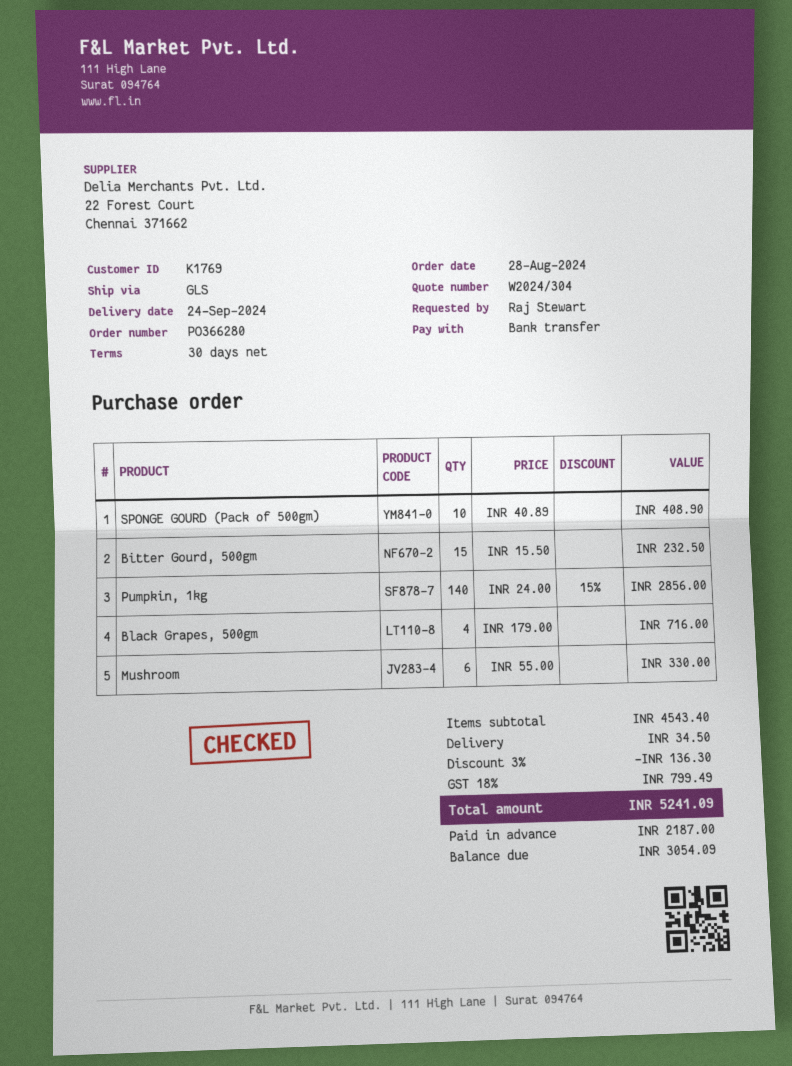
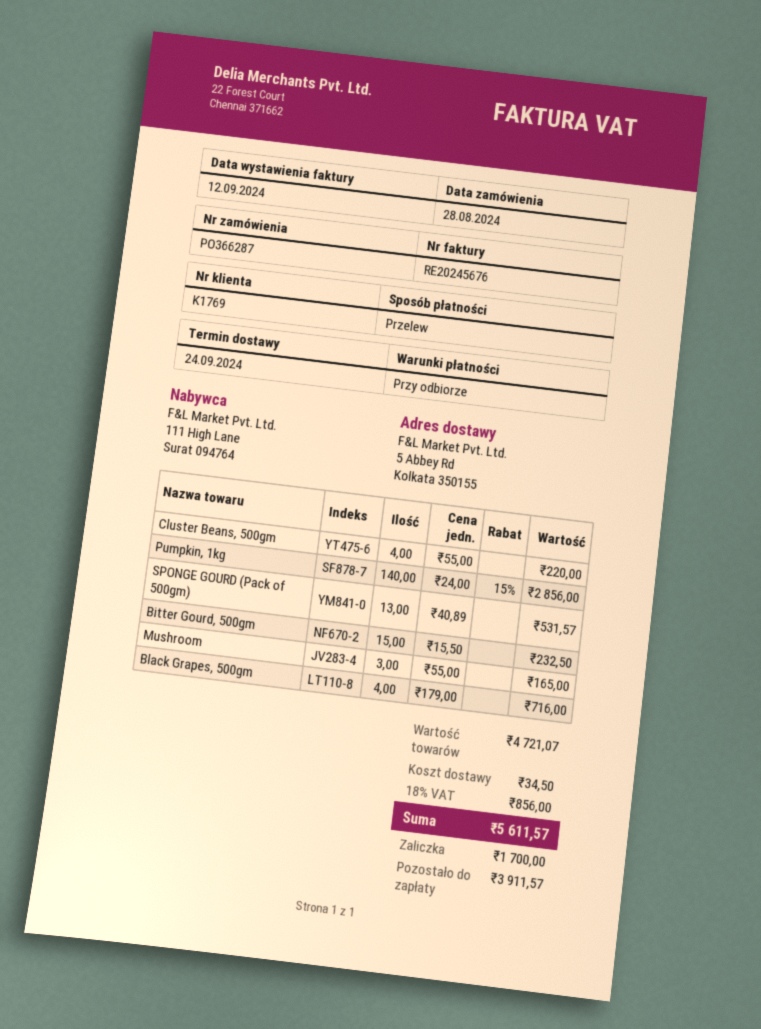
order number: PO366280 -> PO366287
payment terms: 30 days -> on receipt
SPONGE GOURD (Pack of 500gm): 10 x 40.89 = 408.90 -> 13 x 40.89 = 531.57
Mushroom: 6 x 55.00 = 330.00 -> 3 x 55.00 = 165.00
Cluster Beans, 500gm: none -> 4 x 55.00 = 220.00
subtotal: 4543.40 -> 4721.07
discount: 3% = 136.30 -> none
tax: 18% = 799.49 -> 18% = 856.00
total: 5241.09 -> 5611.57
deposit: 2187.00 -> 1700.00
balance: 3054.09 -> 3911.57

